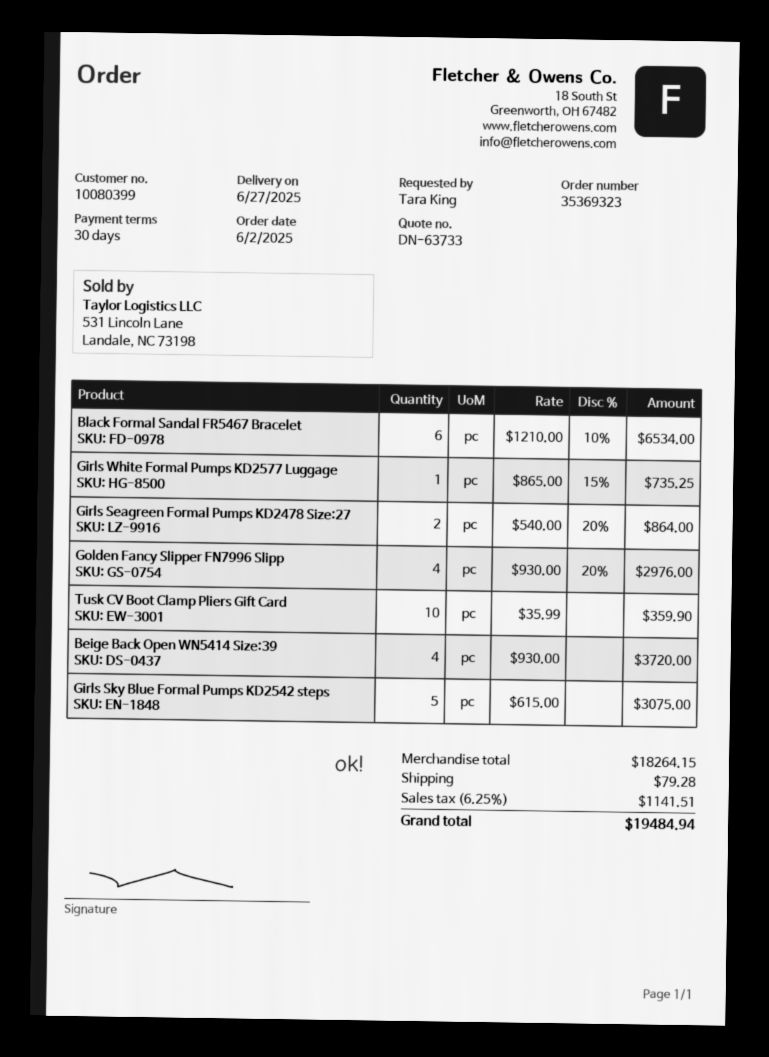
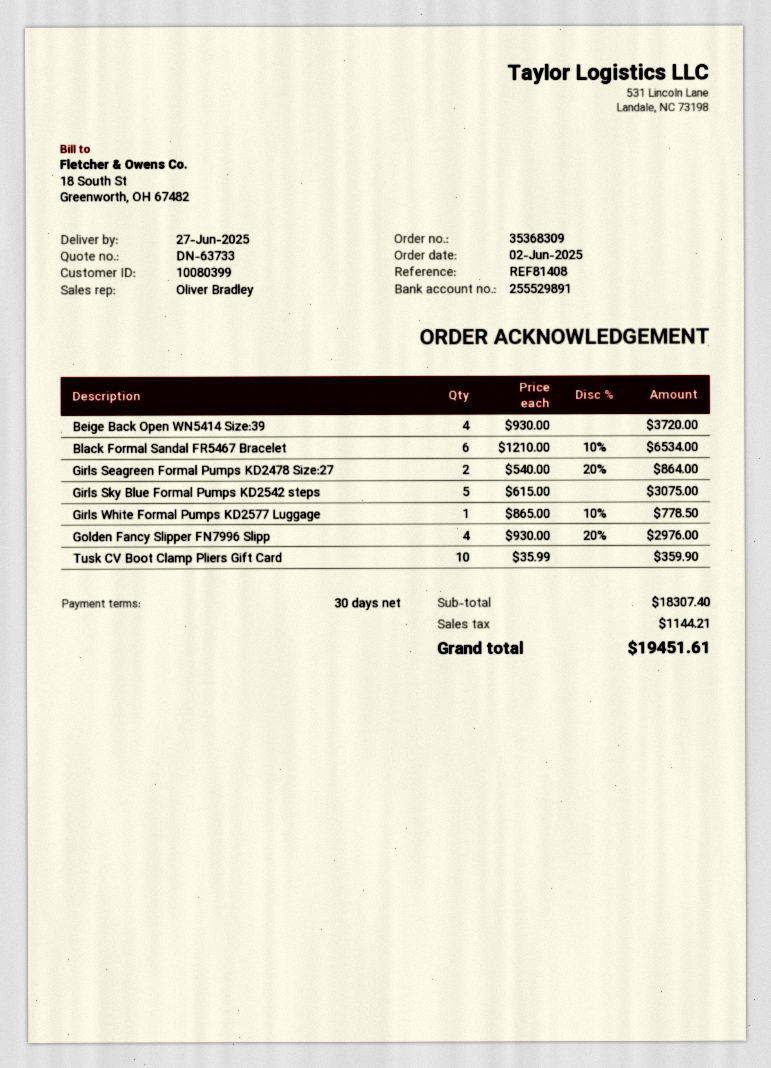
order number: 35369323 -> 35368309
Girls White Formal Pumps KD2577 Luggage: 1 x 865.00 - 15% = 735.25 -> 1 x 865.00 - 10% = 778.50
subtotal: 18264.15 -> 18307.40
shipping: 79.28 -> none
tax: 1141.51 -> 1144.21
total: 19484.94 -> 19451.61

